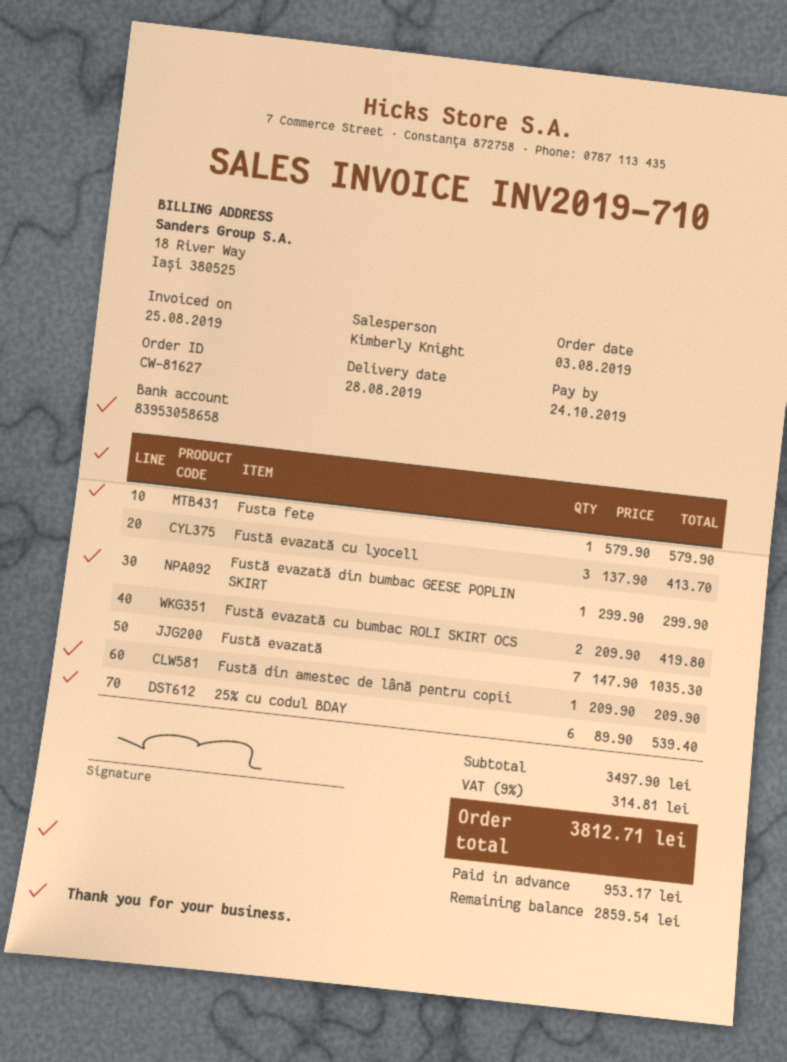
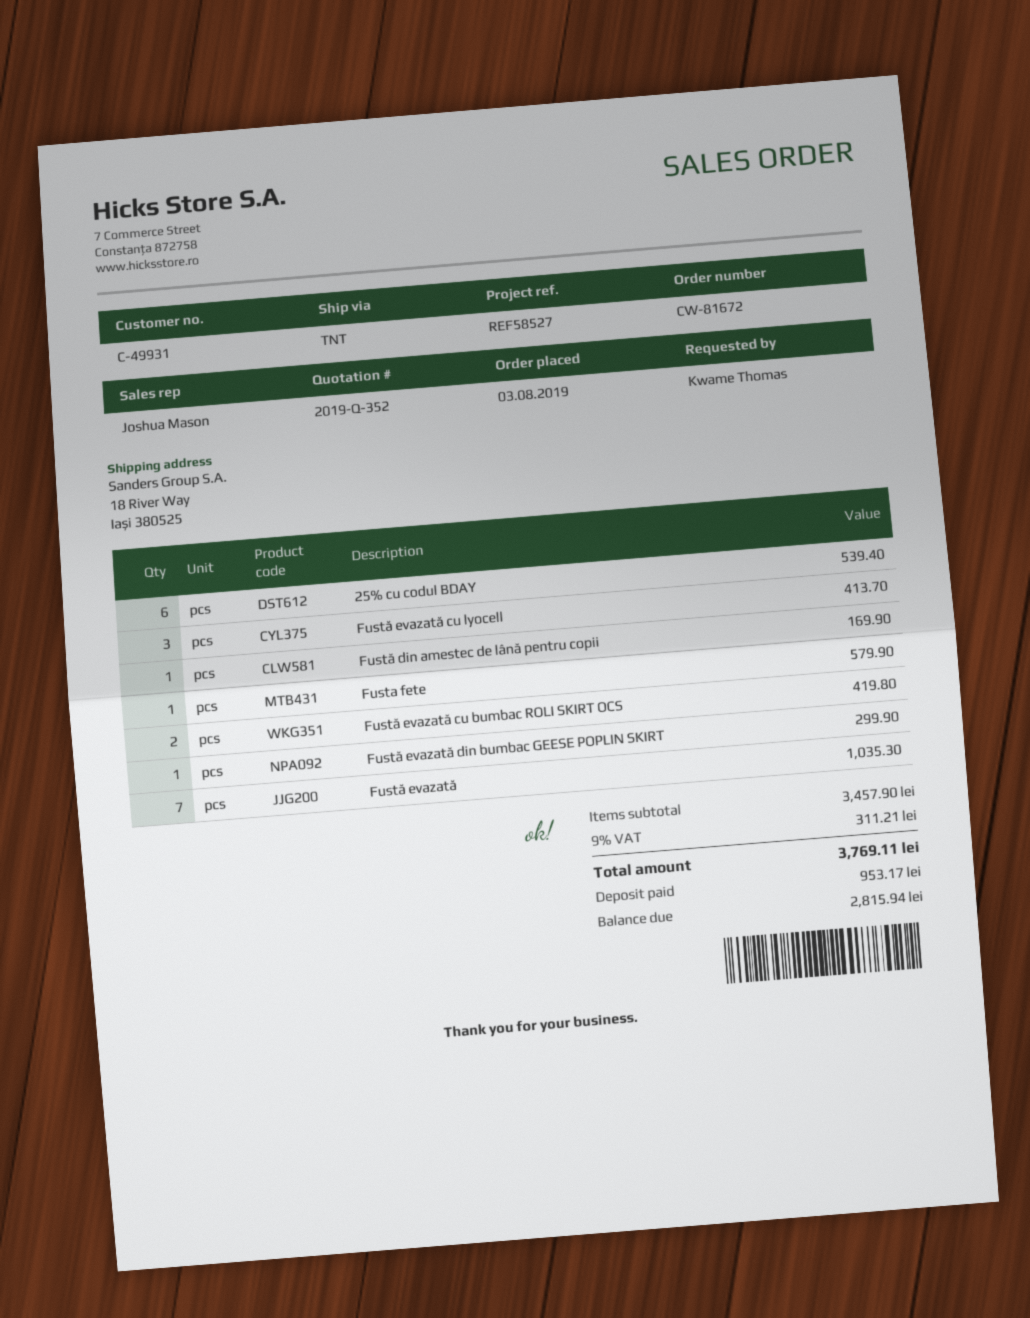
order number: CW-81627 -> CW-81672
sales rep: Kimberly Knight -> Joshua Mason
Fustă din amestec de lână pentru copii: 1 for 209.90 -> 1 for 169.90
subtotal: 3497.90 -> 3457.90
tax: 9% = 314.81 -> 9% = 311.21
total: 3812.71 -> 3769.11
balance: 2859.54 -> 2815.94

